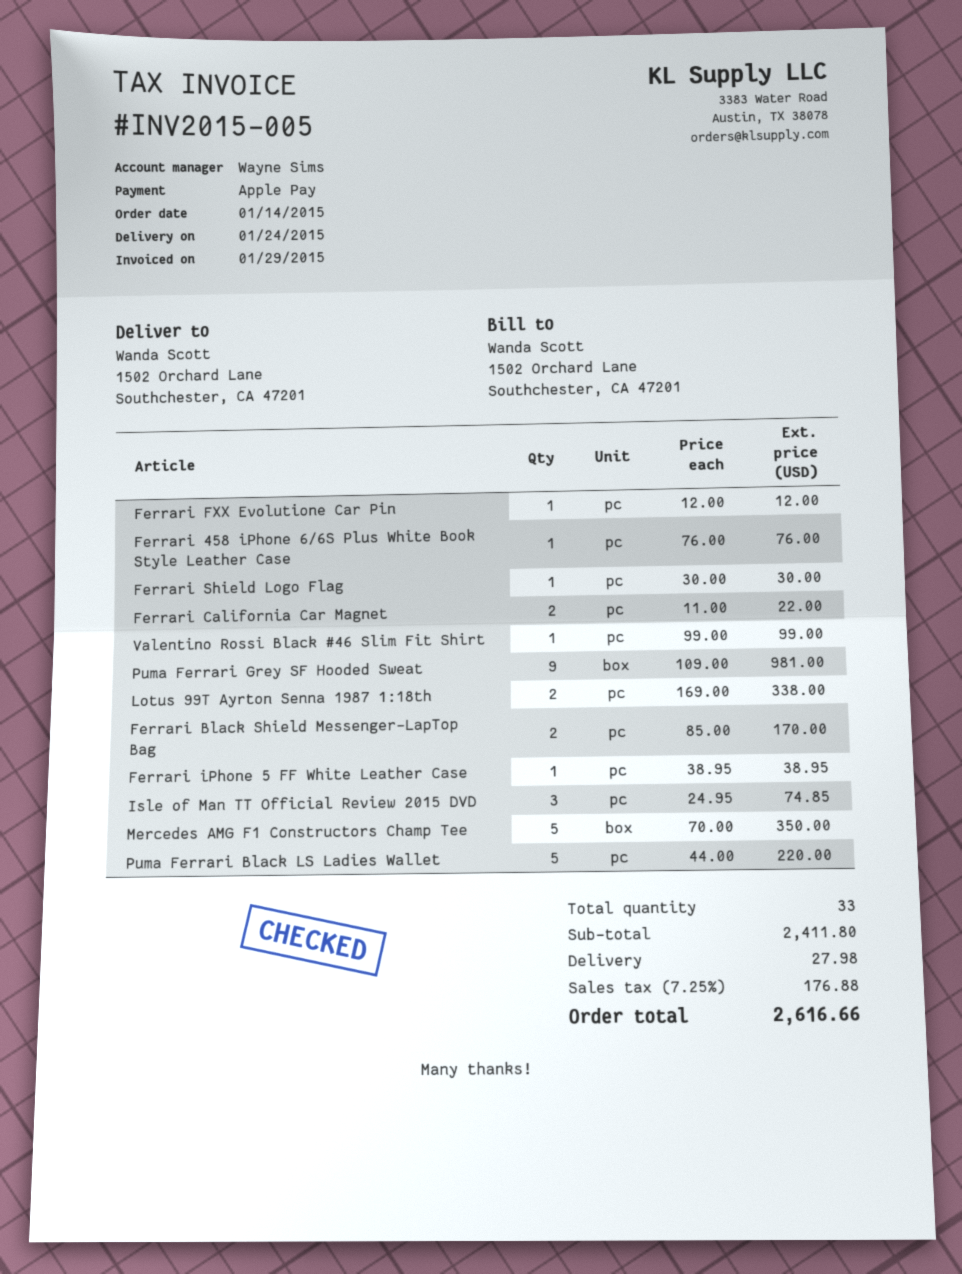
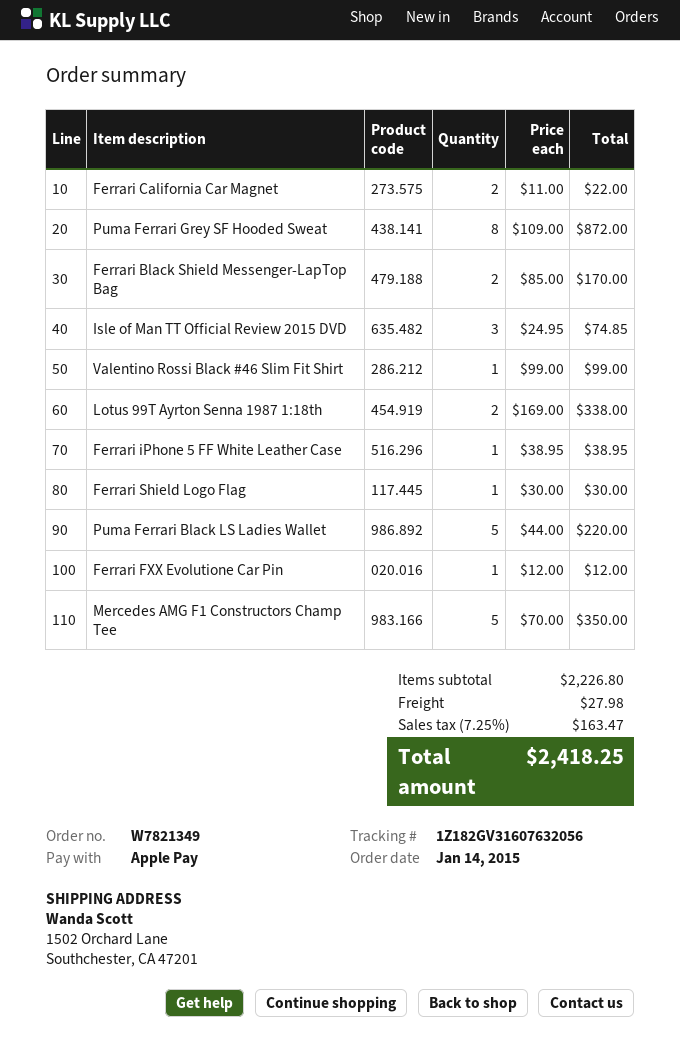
Ferrari 458 iPhone 6/6S Plus White Book Style Leather Case: 1 x 76.00 = 76.00 -> none
Puma Ferrari Grey SF Hooded Sweat: 9 x 109.00 = 981.00 -> 8 x 109.00 = 872.00
subtotal: 2411.80 -> 2226.80
tax: 7.25% = 176.88 -> 7.25% = 163.47
total: 2616.66 -> 2418.25

